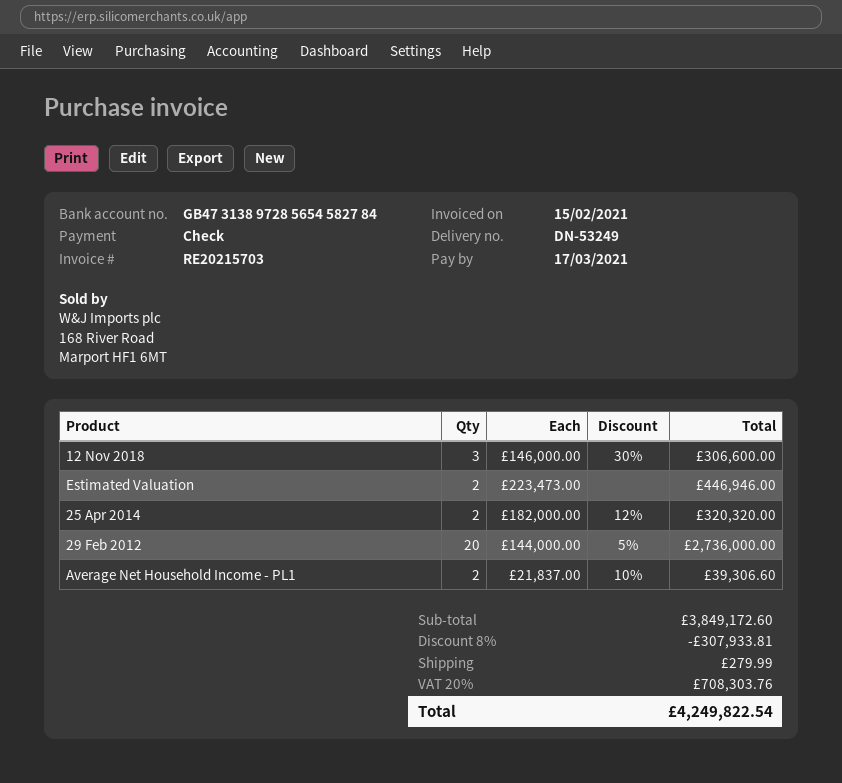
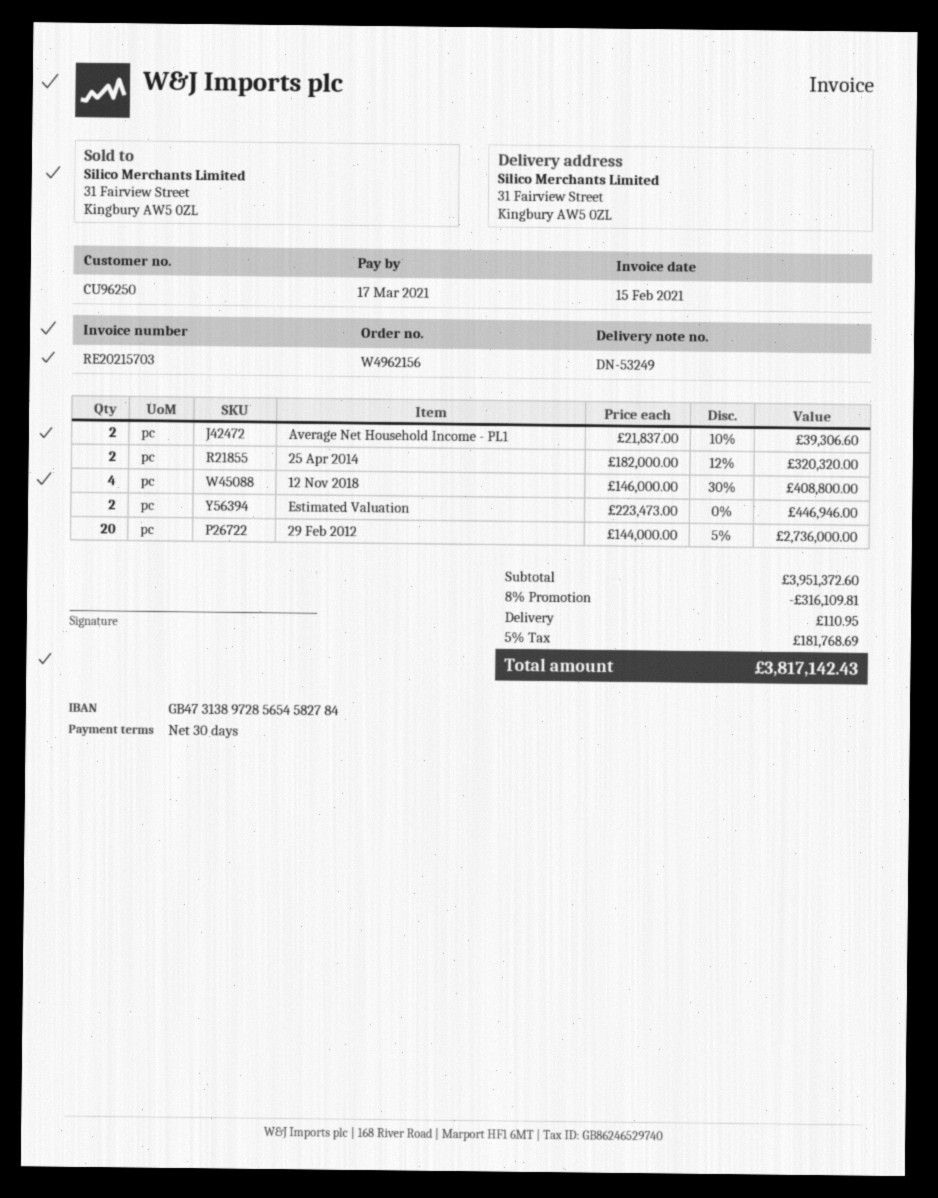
12 Nov 2018: 3 x 146000.00 - 30% = 306600.00 -> 4 x 146000.00 - 30% = 408800.00
subtotal: 3849172.60 -> 3951372.60
discount: 8% = 307933.81 -> 8% = 316109.81
shipping: 279.99 -> 110.95
tax: 20% = 708303.76 -> 5% = 181768.69
total: 4249822.54 -> 3817142.43

